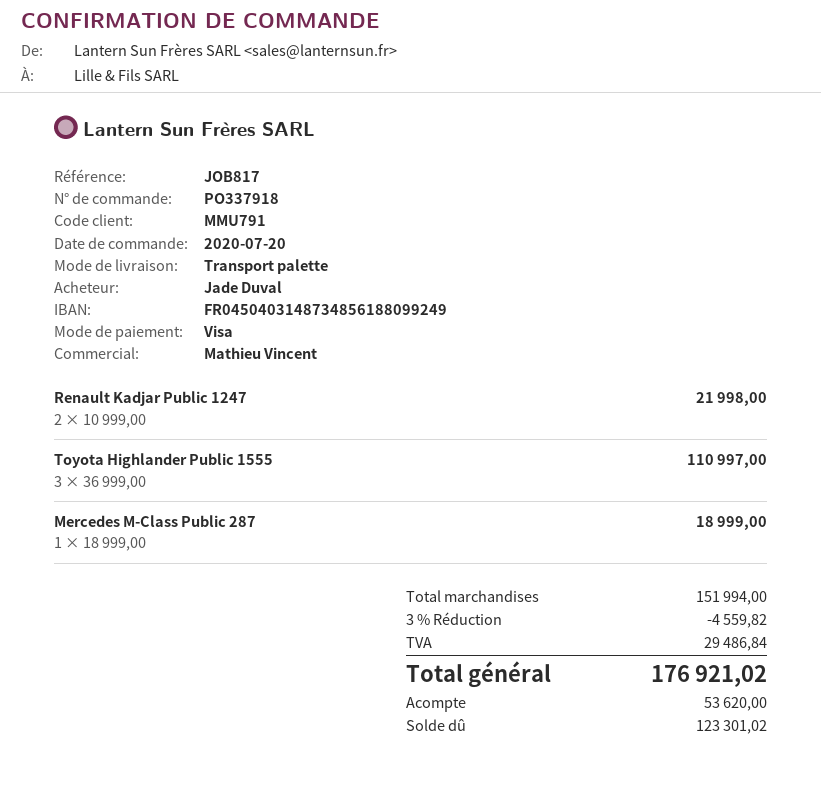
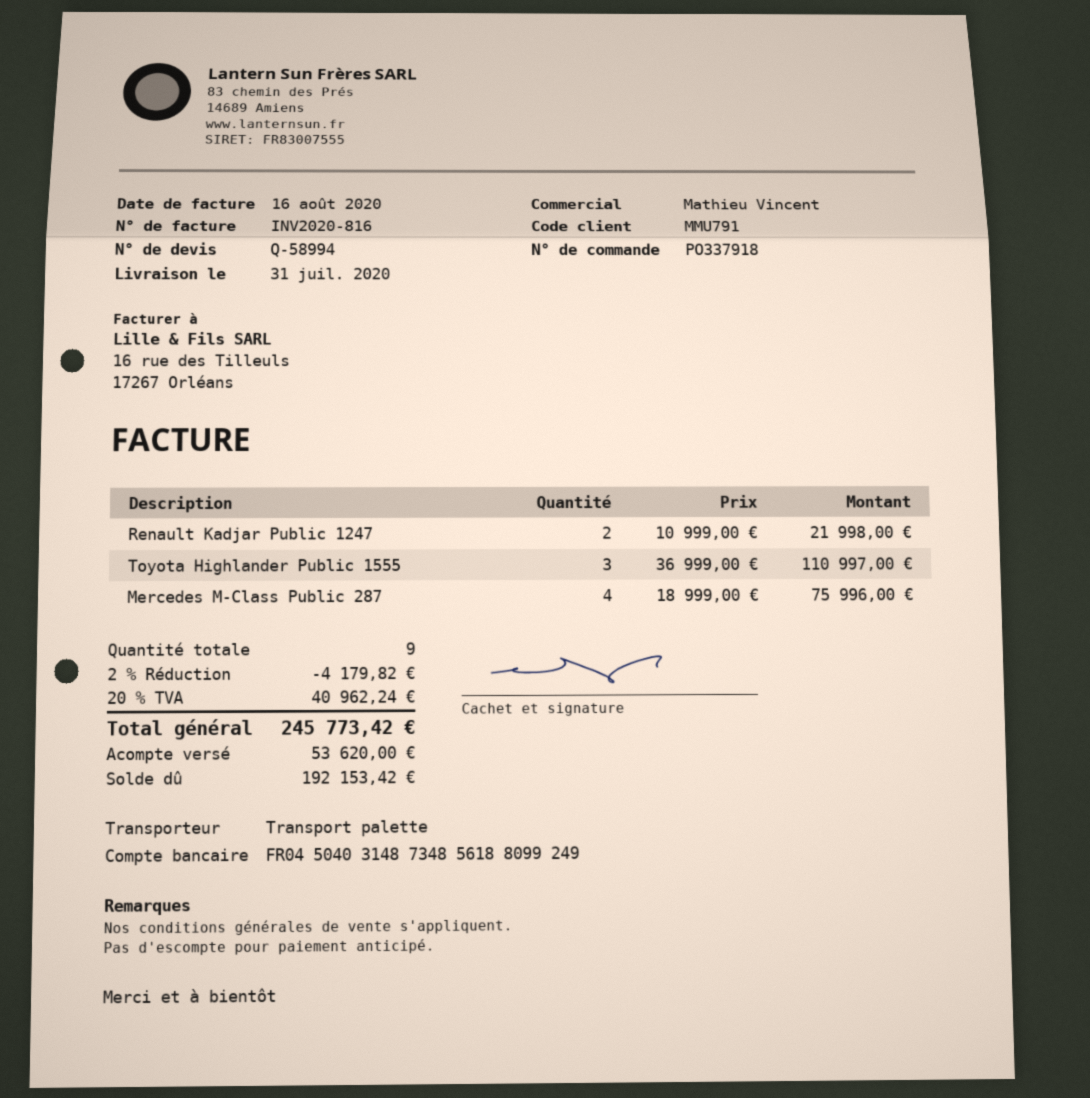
Mercedes M-Class Public 287: 1 x 18999.00 = 18999.00 -> 4 x 18999.00 = 75996.00
discount: 3% = 4559.82 -> 2% = 4179.82
tax: 29486.84 -> 40962.24
total: 176921.02 -> 245773.42
balance: 123301.02 -> 192153.42

